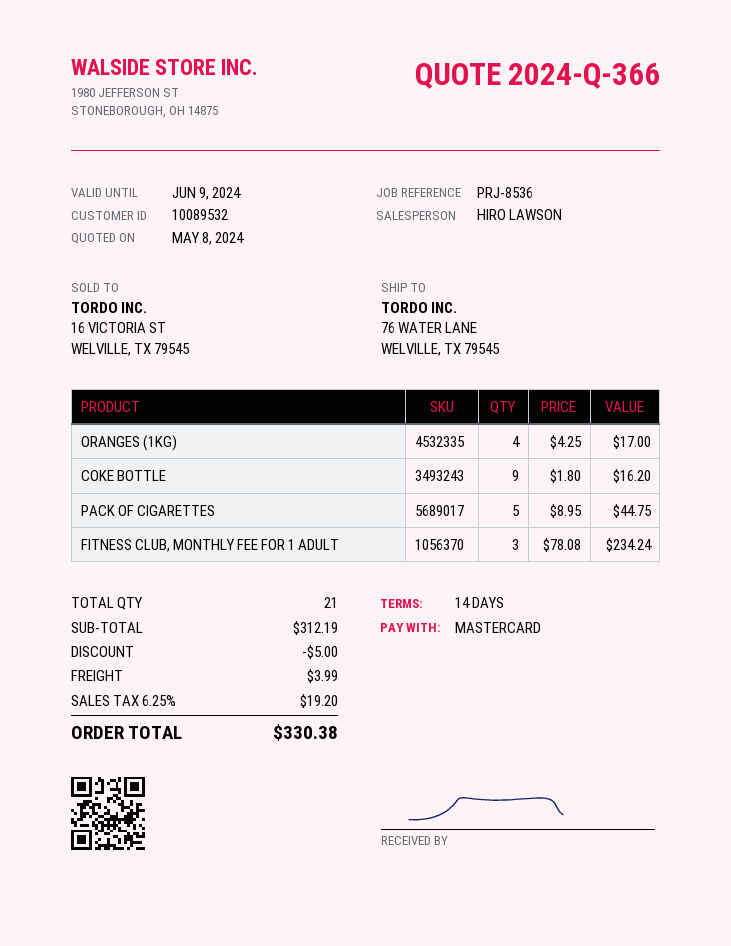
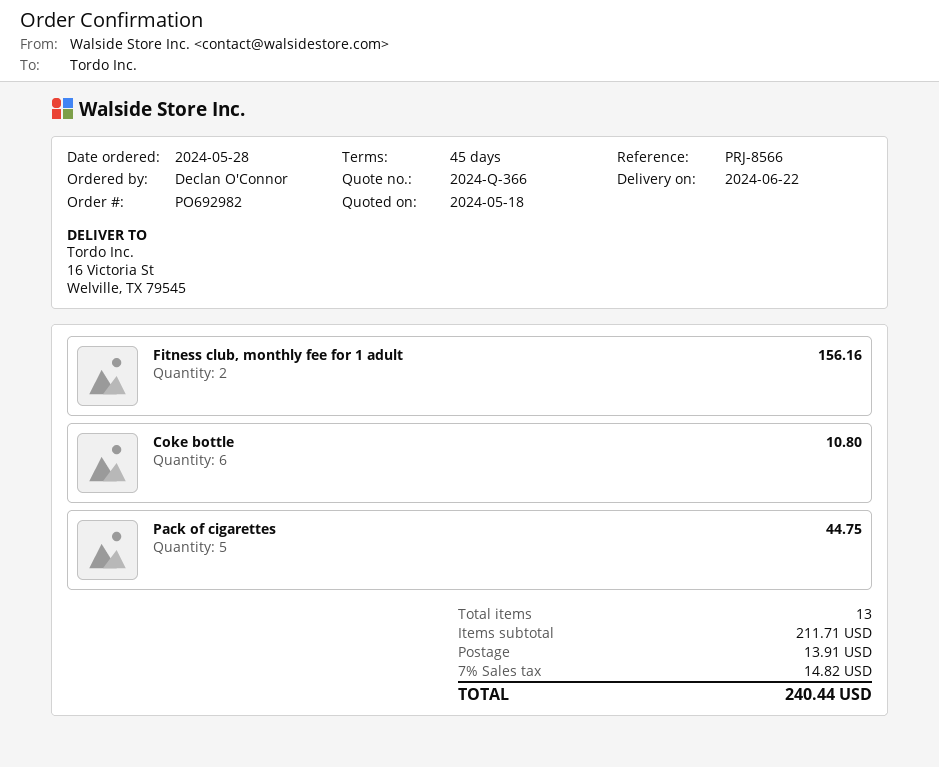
quote date: 2024-05-08 -> 2024-05-18
payment terms: 14 days -> 45 days
reference: PRJ-8536 -> PRJ-8566
ship to: 76 WATER LANE, WELVILLE, TX 79545 -> 16 Victoria St, Welville, TX 79545
ORANGES (1KG): 4 for 17.00 -> none
COKE BOTTLE: 9 for 16.20 -> 6 for 10.80
FITNESS CLUB, MONTHLY FEE FOR 1 ADULT: 3 for 234.24 -> 2 for 156.16
total quantity: 21 -> 13
subtotal: 312.19 -> 211.71
discount: 5.00 -> none
shipping: 3.99 -> 13.91
tax: 6.25% = 19.20 -> 7% = 14.82
total: 330.38 -> 240.44

